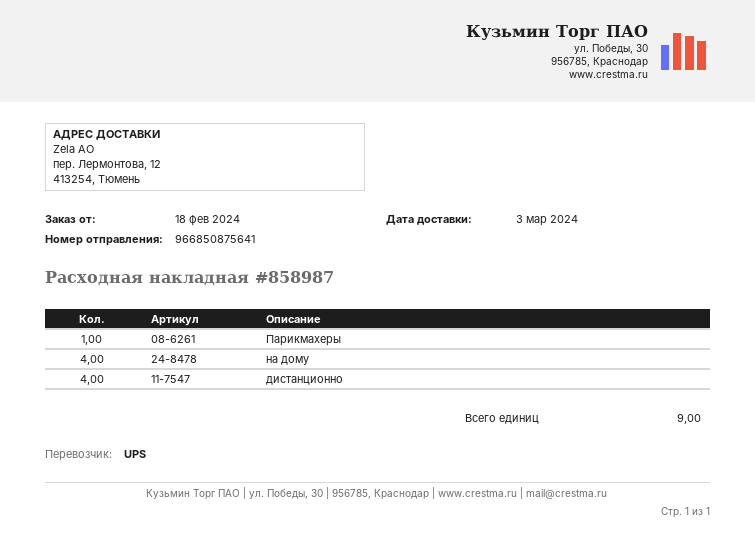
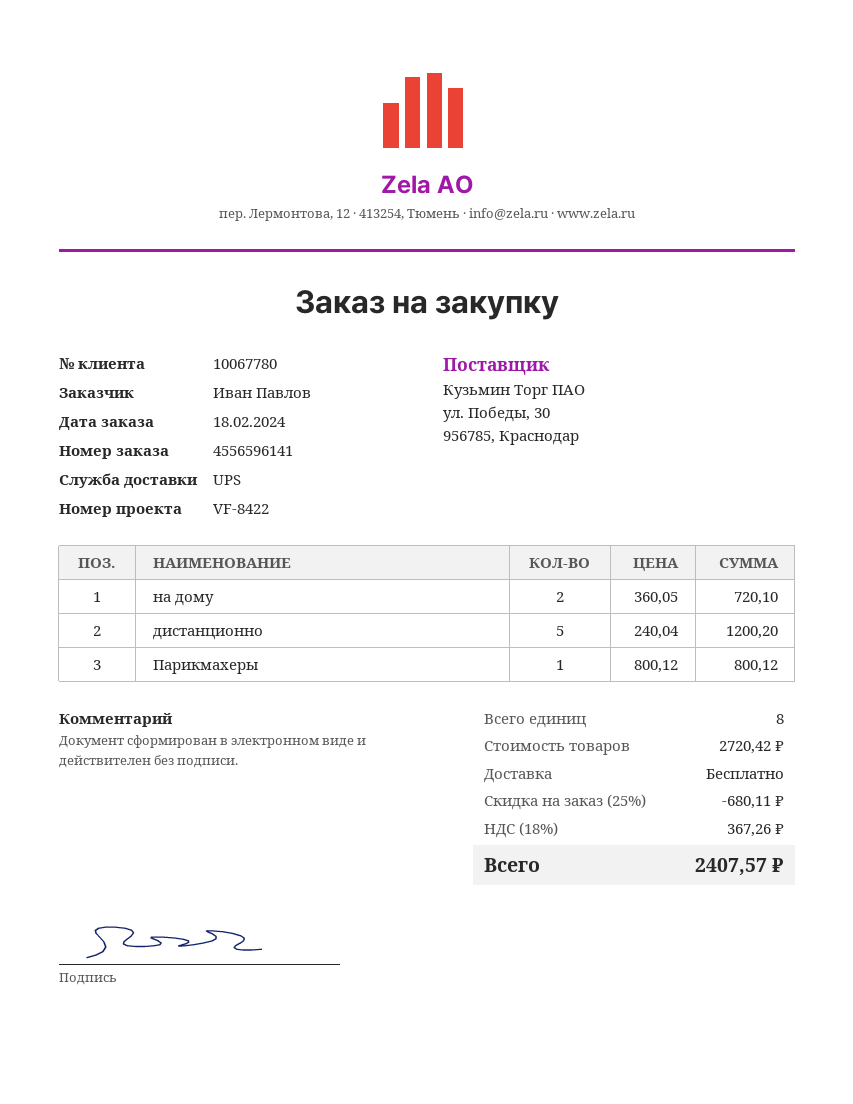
на дому: 4 -> 2
дистанционно: 4 -> 5
total quantity: 9 -> 8

